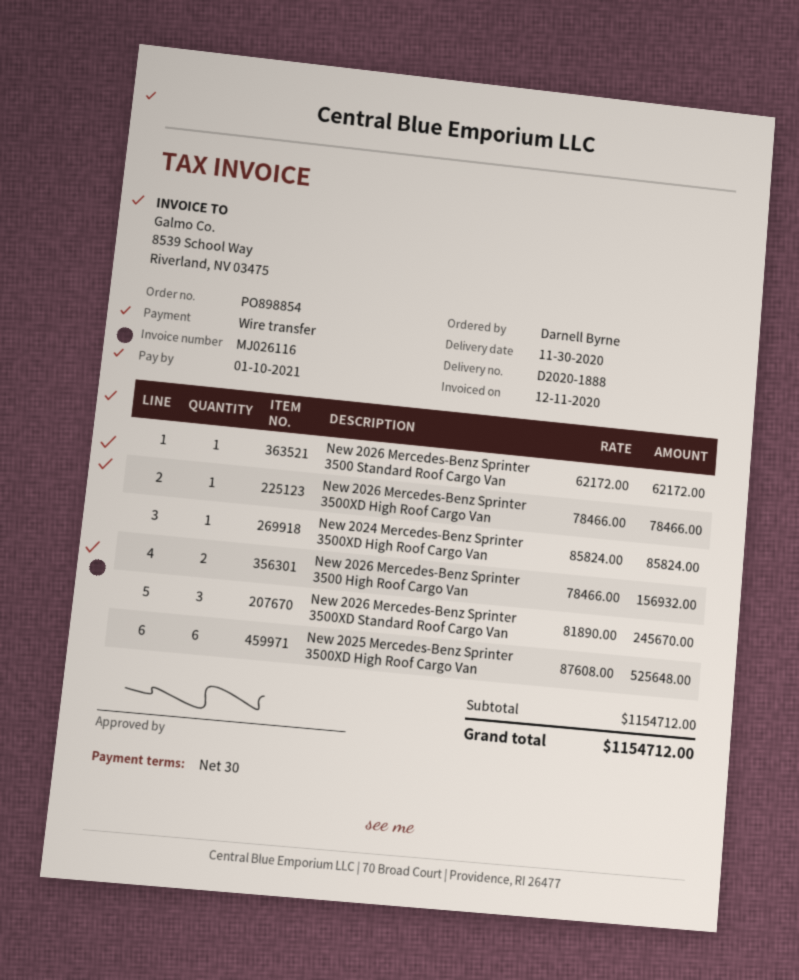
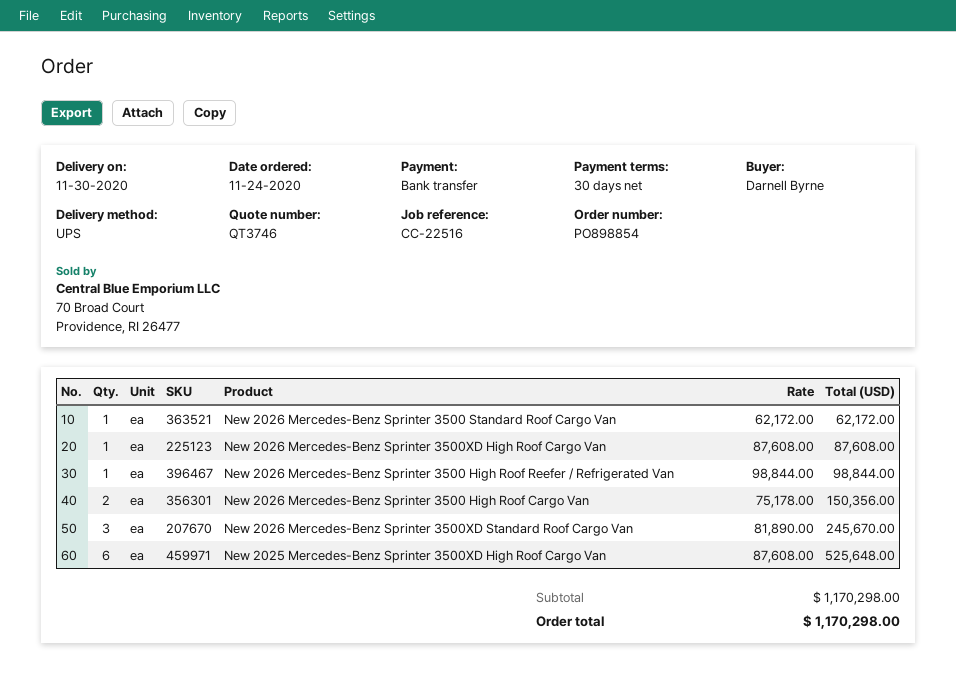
New 2026 Mercedes-Benz Sprinter 3500XD High Roof Cargo Van: 1 x 78466.00 = 78466.00 -> 1 x 87608.00 = 87608.00
New 2024 Mercedes-Benz Sprinter 3500XD High Roof Cargo Van: 1 x 85824.00 = 85824.00 -> none
New 2026 Mercedes-Benz Sprinter 3500 High Roof Cargo Van: 2 x 78466.00 = 156932.00 -> 2 x 75178.00 = 150356.00
New 2026 Mercedes-Benz Sprinter 3500 High Roof Reefer / Refrigerated Van: none -> 1 x 98844.00 = 98844.00
subtotal: 1154712.00 -> 1170298.00
total: 1154712.00 -> 1170298.00

